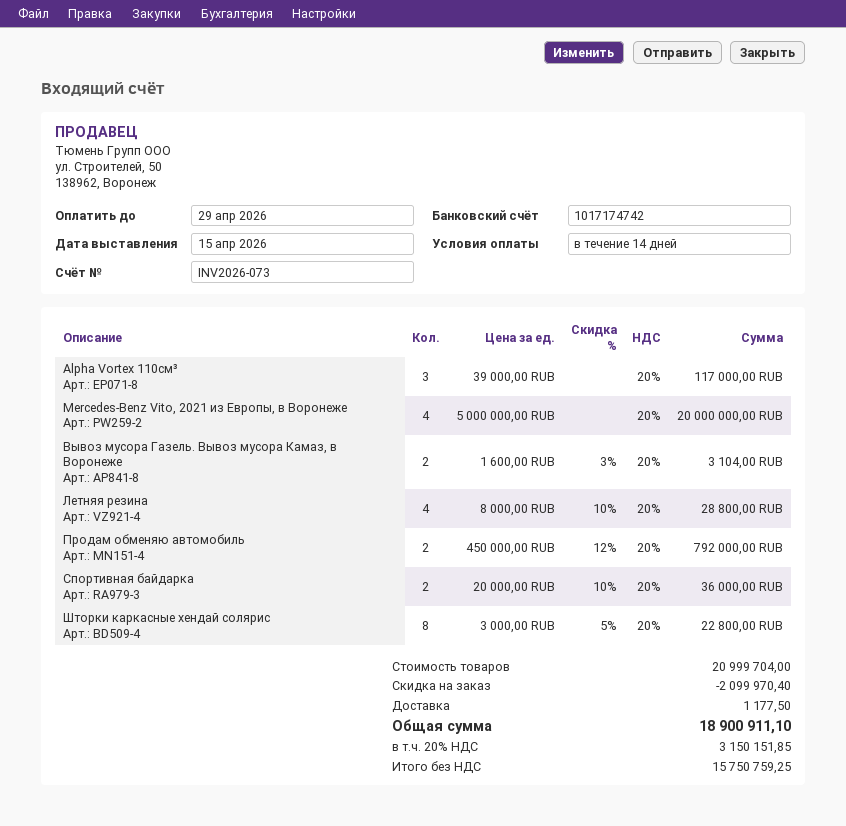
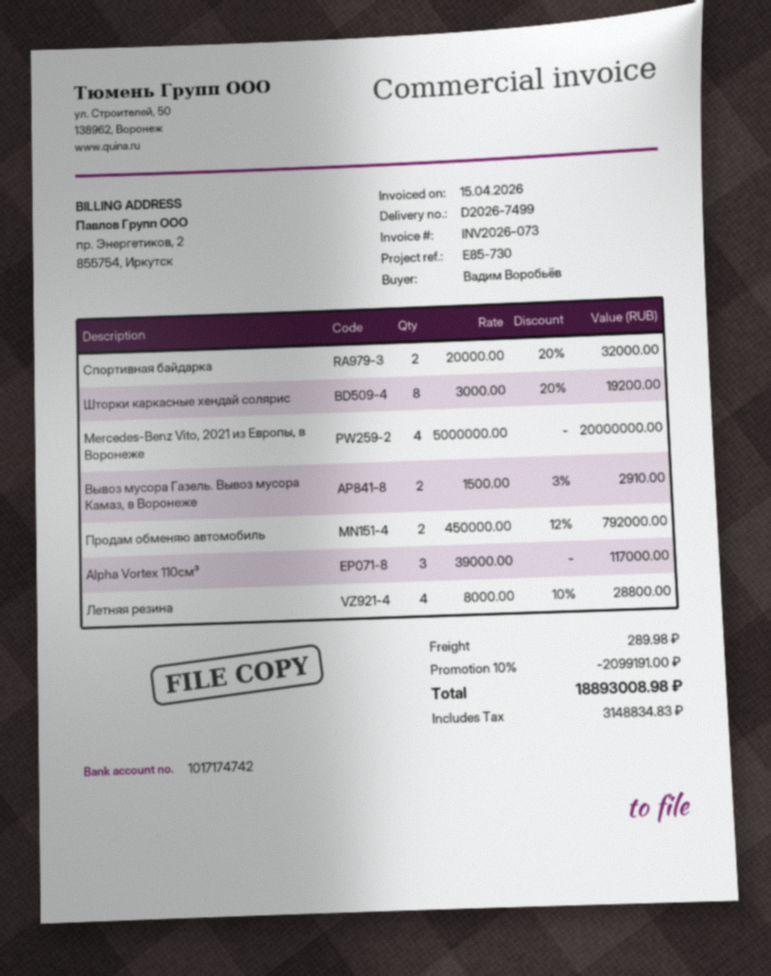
Вывоз мусора Газель. Вывоз мусора Камаз, в Воронеже: 2 x 1600.00 - 3% = 3104.00 -> 2 x 1500.00 - 3% = 2910.00
Спортивная байдарка: 2 x 20000.00 - 10% = 36000.00 -> 2 x 20000.00 - 20% = 32000.00
Шторки каркасные хендай солярис: 8 x 3000.00 - 5% = 22800.00 -> 8 x 3000.00 - 20% = 19200.00
discount: 2099970.40 -> 2099191.00
shipping: 1177.50 -> 289.98
tax: 3150151.85 -> 3148834.83
total: 18900911.10 -> 18893008.98

